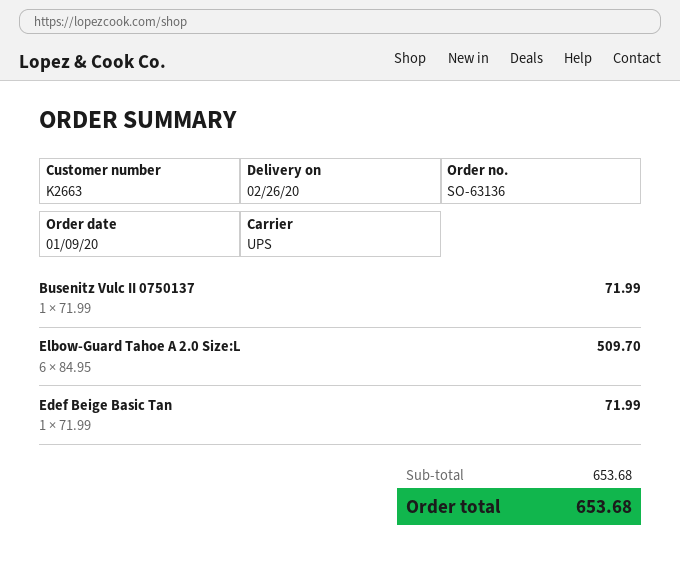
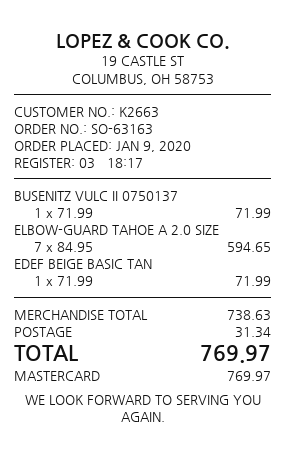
order number: SO-63136 -> SO-63163
Elbow-Guard Tahoe A 2.0 Size:L: 6 x 84.95 = 509.70 -> 7 x 84.95 = 594.65
subtotal: 653.68 -> 738.63
shipping: none -> 31.34
total: 653.68 -> 769.97

